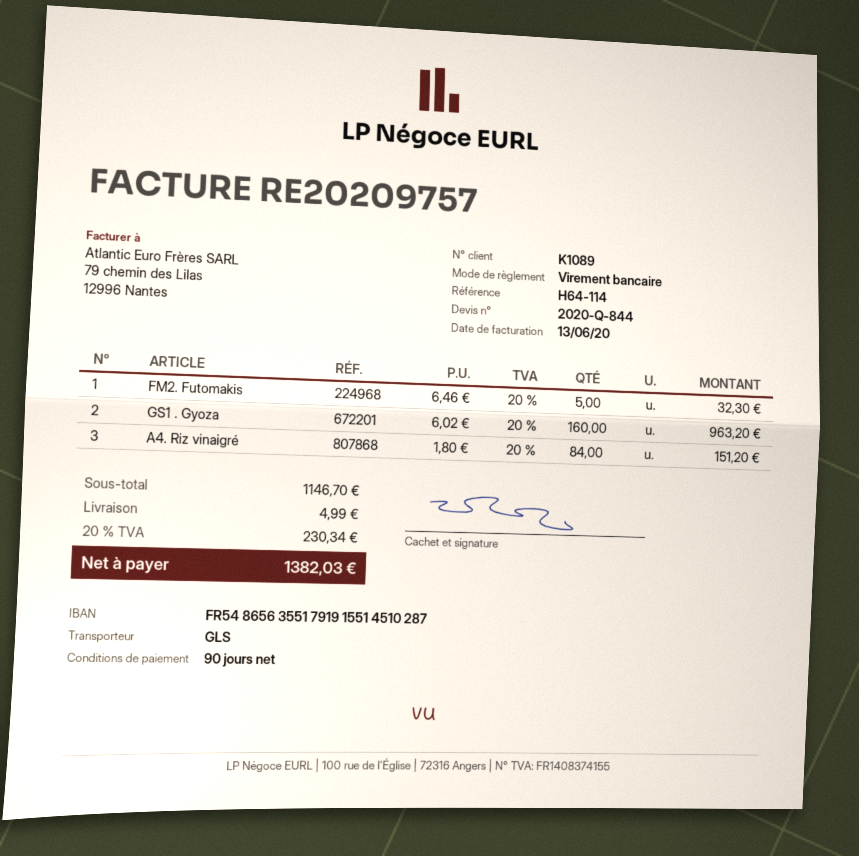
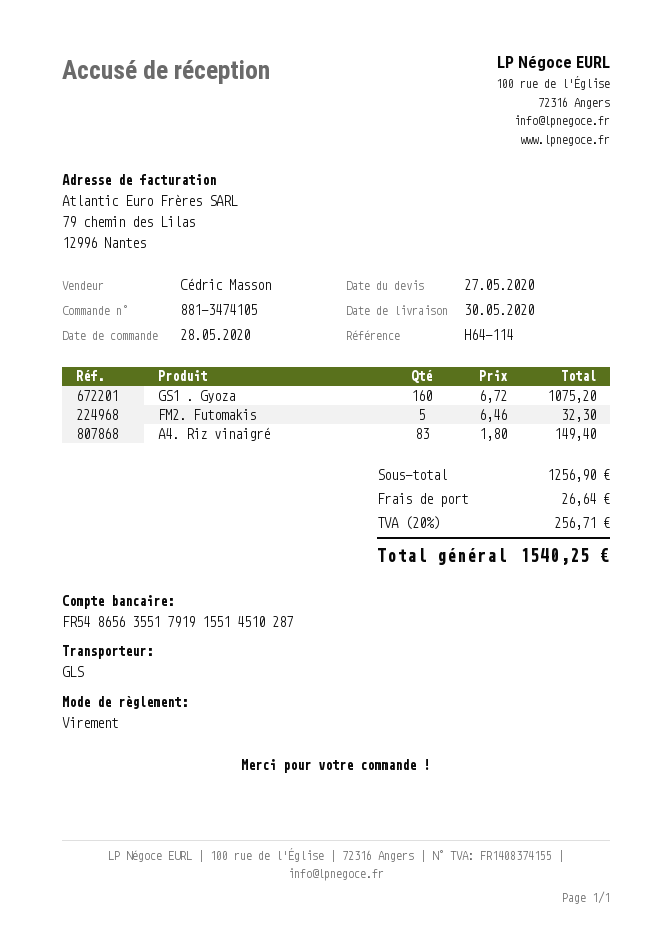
GS1 . Gyoza: 160 x 6.02 = 963.20 -> 160 x 6.72 = 1075.20
A4. Riz vinaigré: 84 x 1.80 = 151.20 -> 83 x 1.80 = 149.40
subtotal: 1146.70 -> 1256.90
shipping: 4.99 -> 26.64
tax: 20% = 230.34 -> 20% = 256.71
total: 1382.03 -> 1540.25

